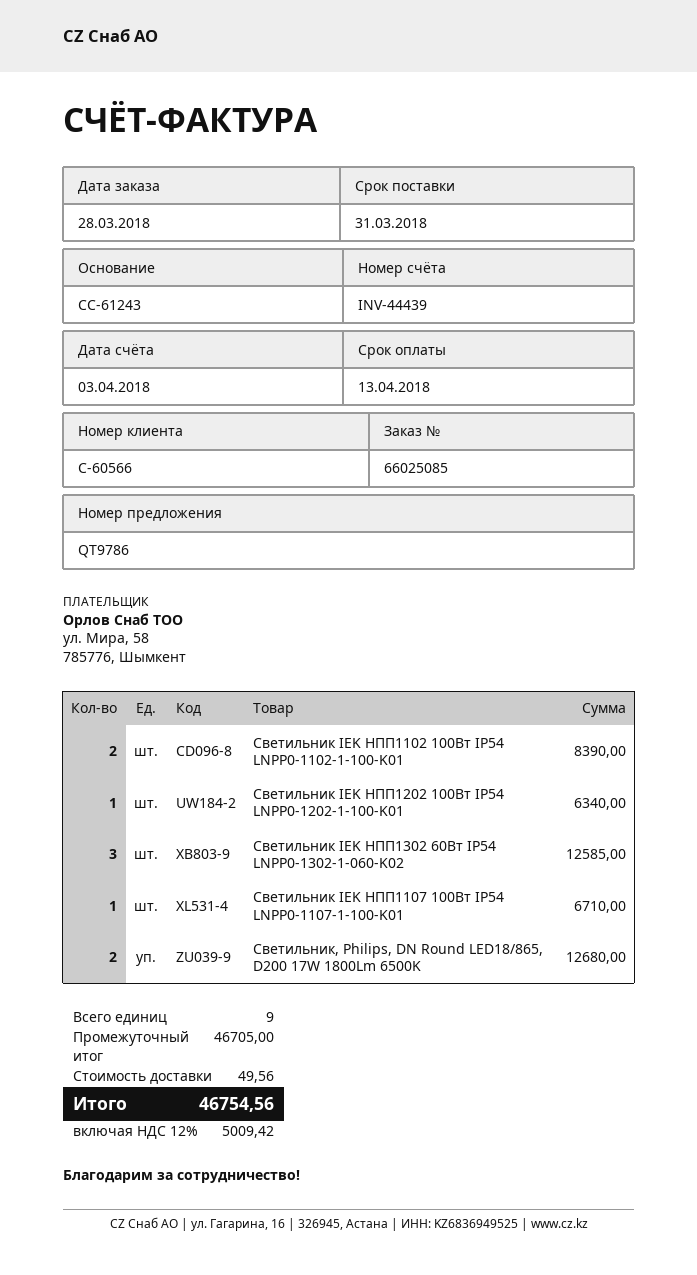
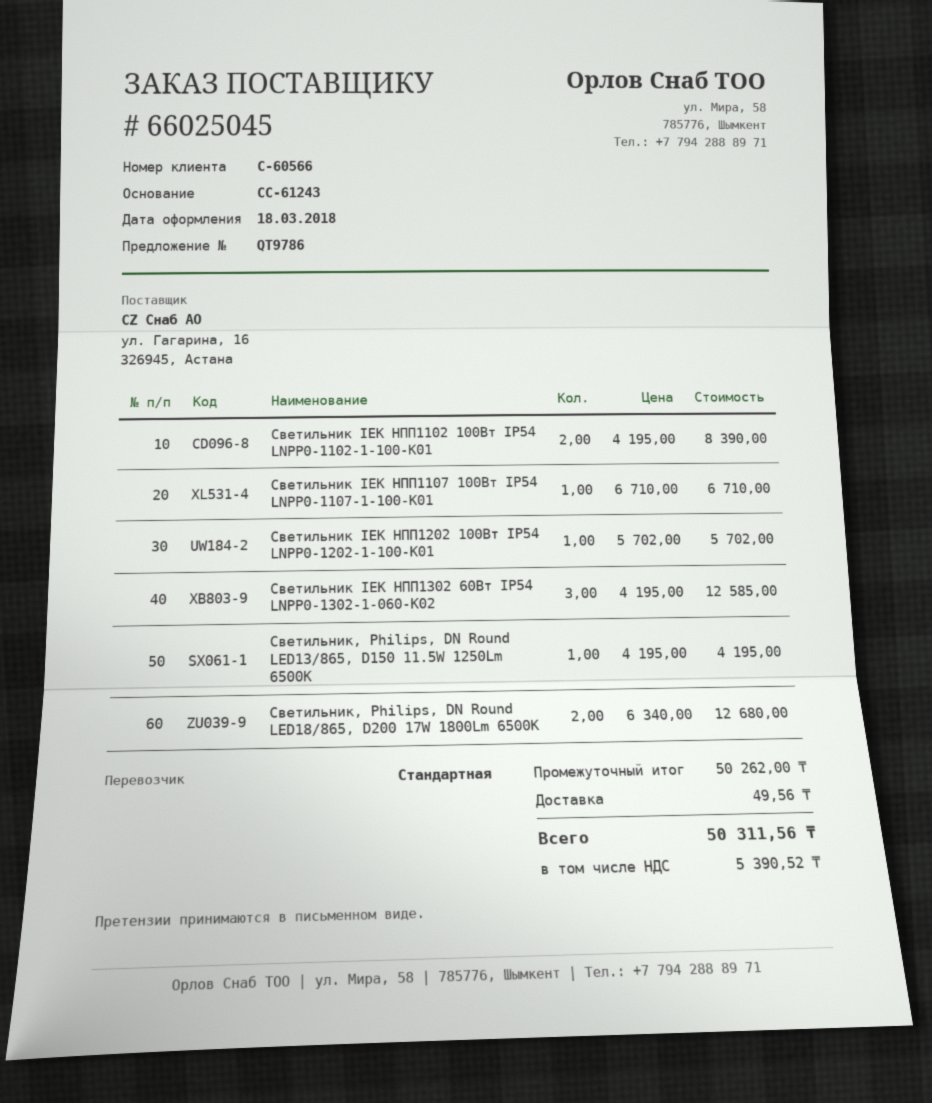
order number: 66025085 -> 66025045
order date: 2018-03-28 -> 2018-03-18
Светильник IEK НПП1202 100Вт IP54 LNPP0-1202-1-100-K01: 1 for 6340.00 -> 1 for 5702.00
Светильник, Philips, DN Round LED13/865, D150 11.5W 1250Lm 6500K: none -> 1 for 4195.00
subtotal: 46705.00 -> 50262.00
tax: 5009.42 -> 5390.52
total: 46754.56 -> 50311.56

